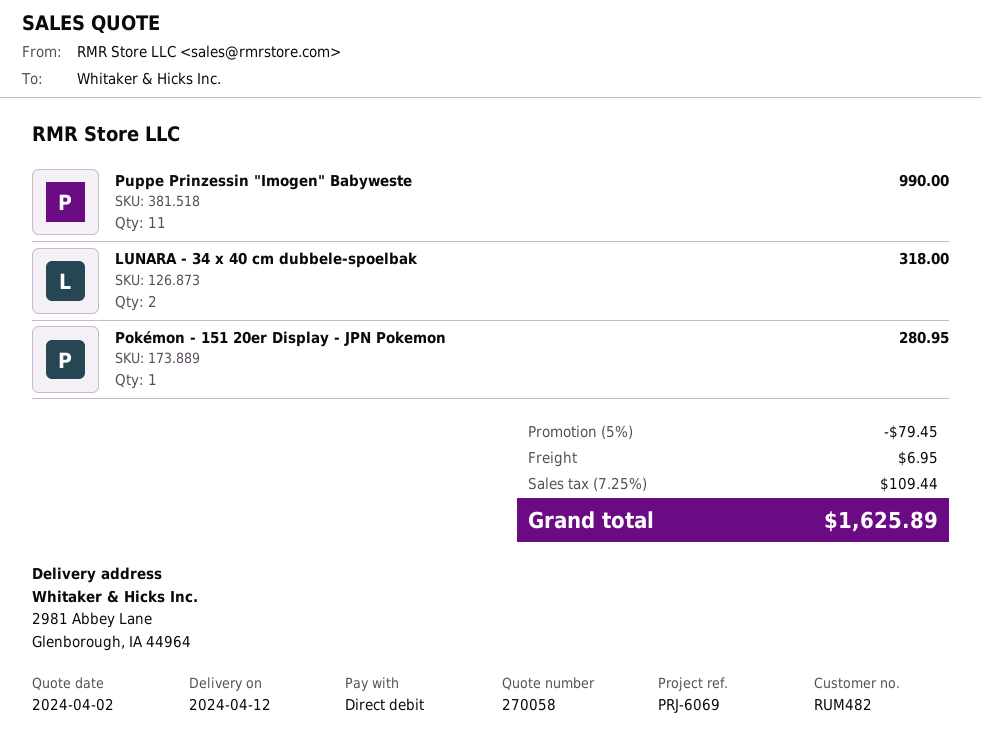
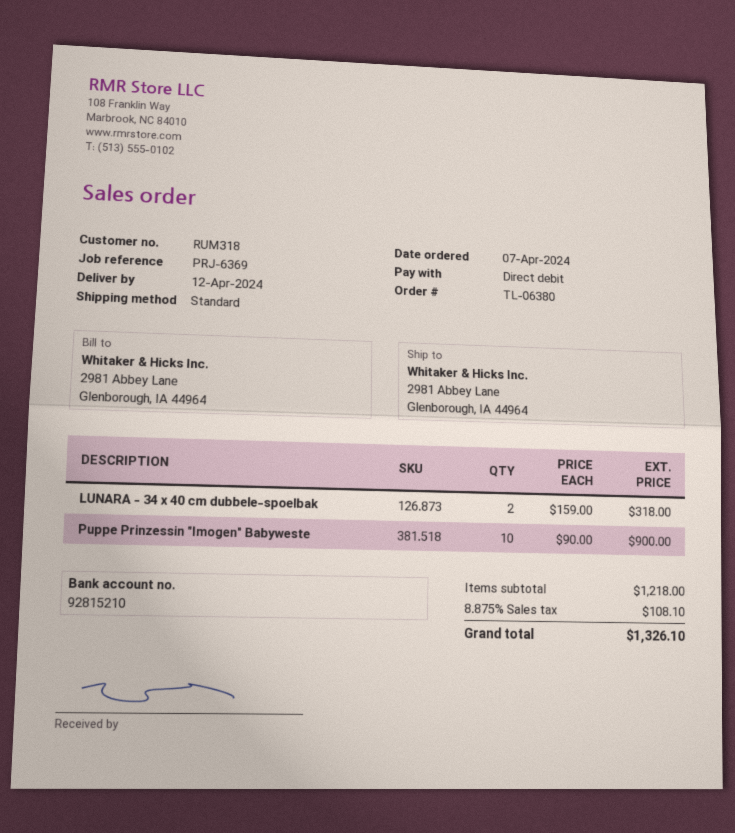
customer number: RUM482 -> RUM318
reference: PRJ-6069 -> PRJ-6369
Puppe Prinzessin "Imogen" Babyweste: 11 for 990.00 -> 10 for 900.00
Pokémon - 151 20er Display - JPN Pokemon: 1 for 280.95 -> none
discount: 5% = 79.45 -> none
shipping: 6.95 -> none
tax: 7.25% = 109.44 -> 8.875% = 108.10
total: 1625.89 -> 1326.10

